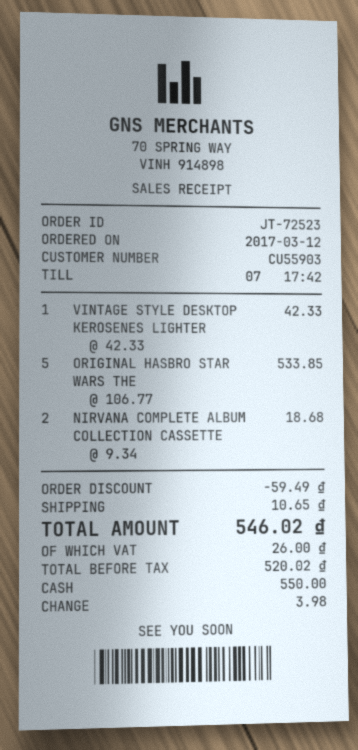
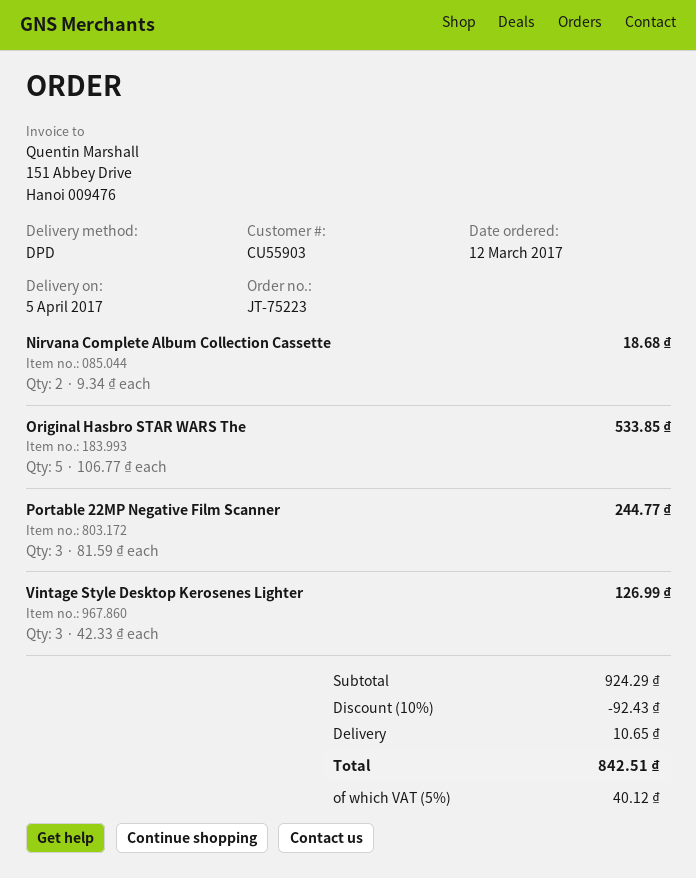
order number: JT-72523 -> JT-75223
VINTAGE STYLE DESKTOP KEROSENES LIGHTER: 1 x 42.33 = 42.33 -> 3 x 42.33 = 126.99
Portable 22MP Negative Film Scanner: none -> 3 x 81.59 = 244.77
discount: 59.49 -> 92.43
tax: 26.00 -> 40.12
total: 546.02 -> 842.51

